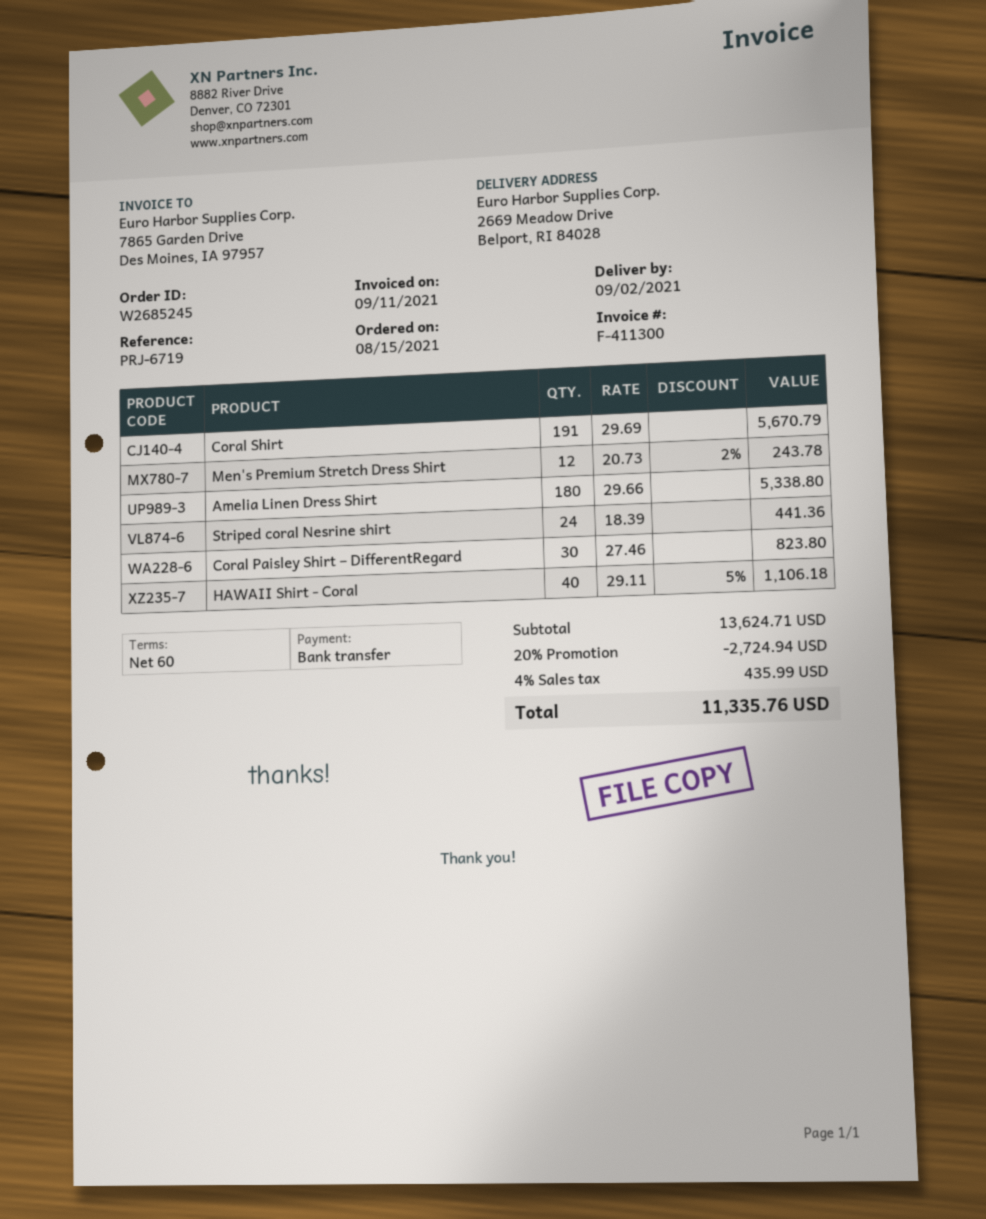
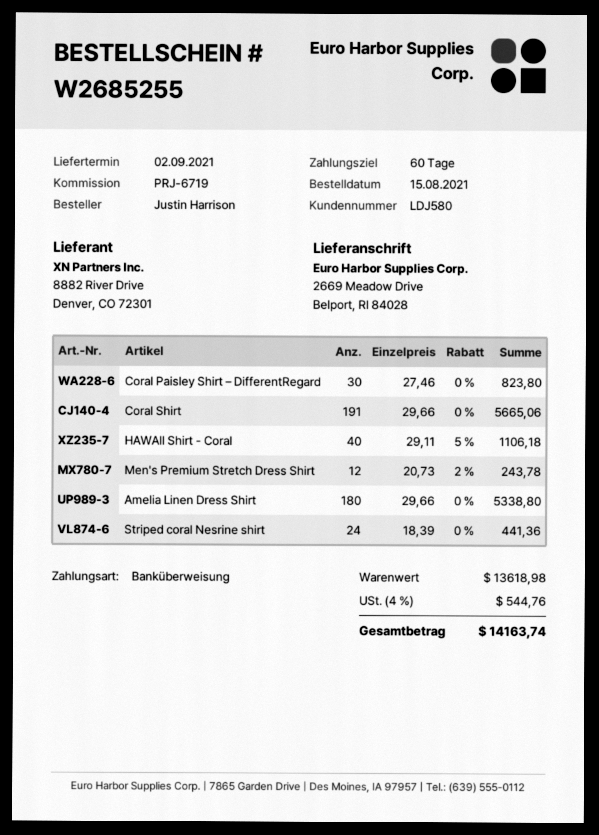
order number: W2685245 -> W2685255
Coral Shirt: 191 x 29.69 = 5670.79 -> 191 x 29.66 = 5665.06
subtotal: 13624.71 -> 13618.98
discount: 20% = 2724.94 -> none
tax: 4% = 435.99 -> 4% = 544.76
total: 11335.76 -> 14163.74

